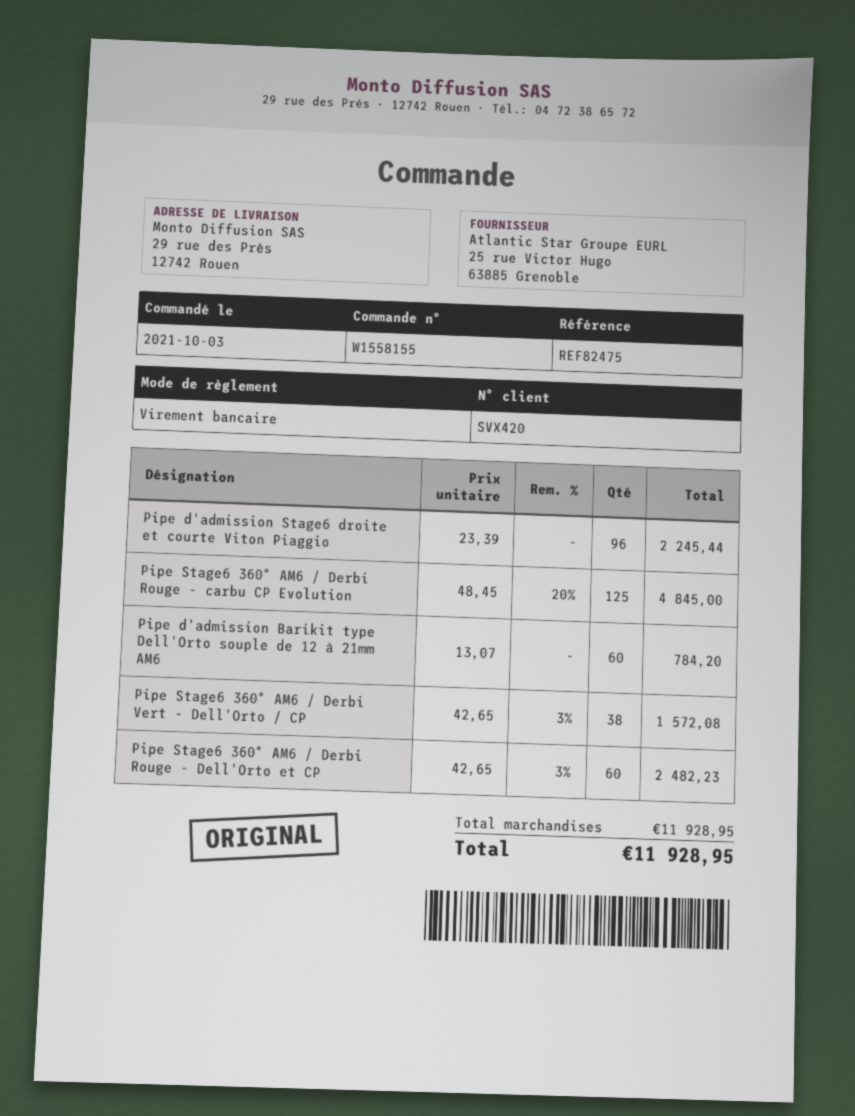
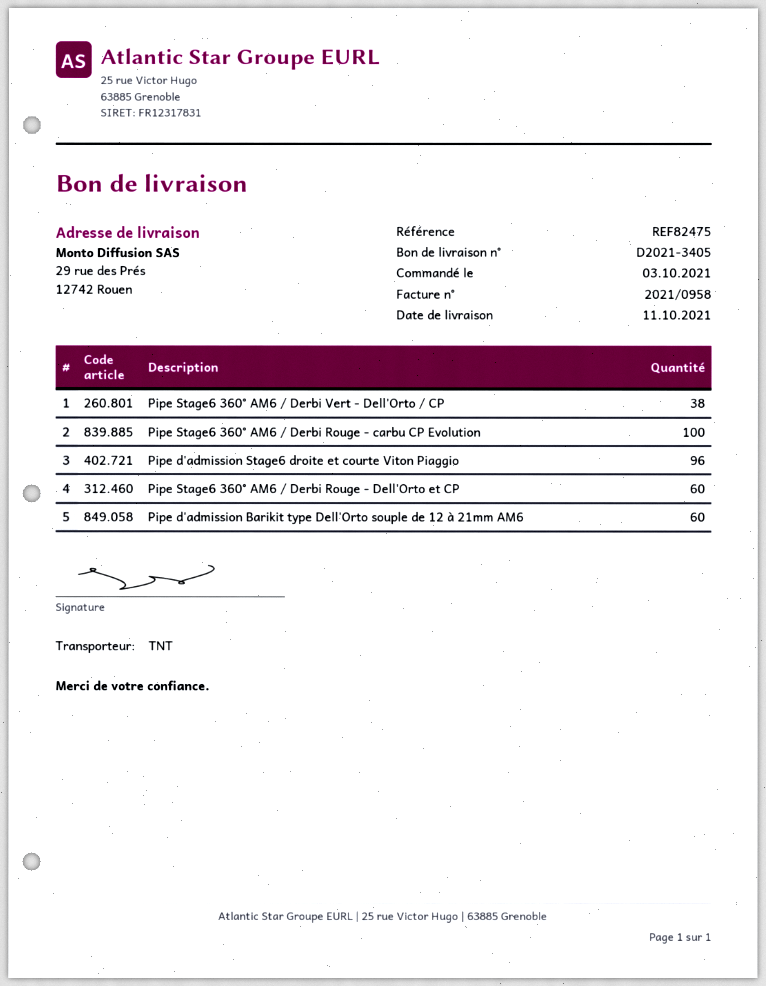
Pipe Stage6 360° AM6 / Derbi Rouge - carbu CP Evolution: 125 -> 100

